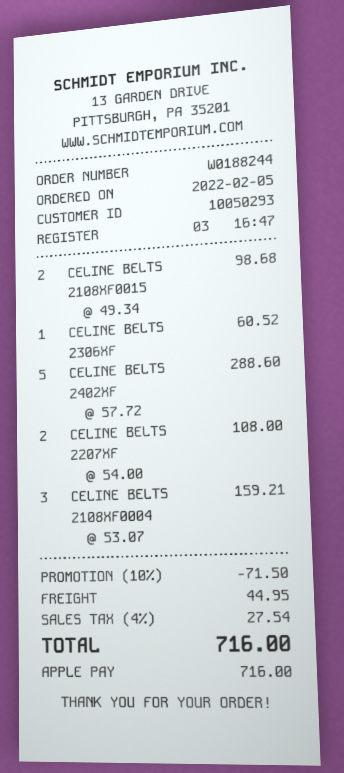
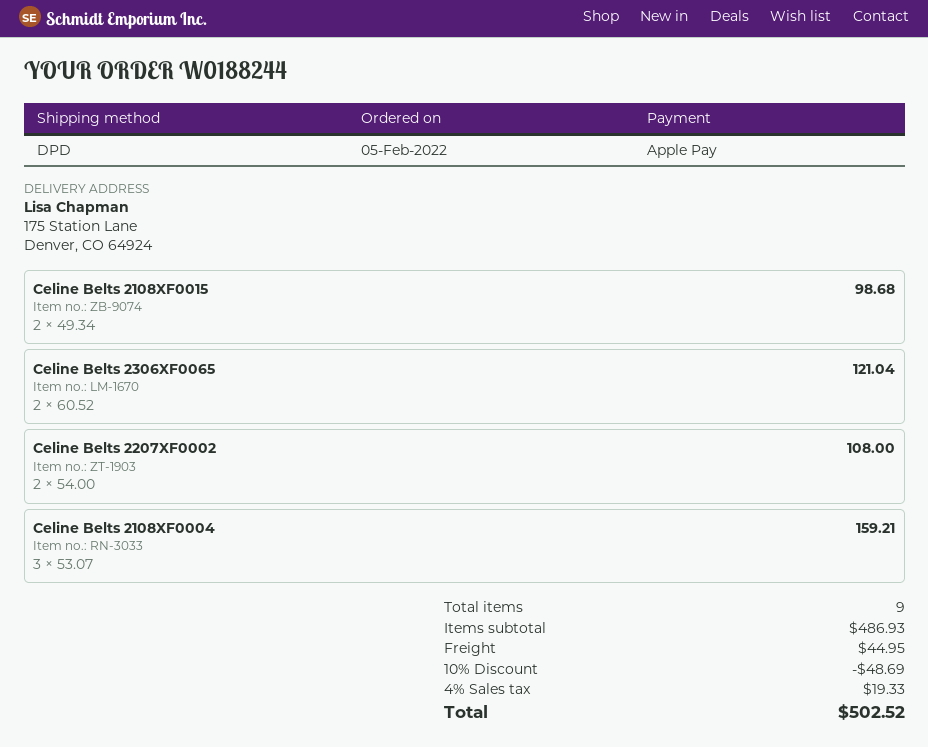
CELINE BELTS 2306XF: 1 x 60.52 = 60.52 -> 2 x 60.52 = 121.04
CELINE BELTS 2402XF: 5 x 57.72 = 288.60 -> none
discount: 10% = 71.50 -> 10% = 48.69
tax: 4% = 27.54 -> 4% = 19.33
total: 716.00 -> 502.52

